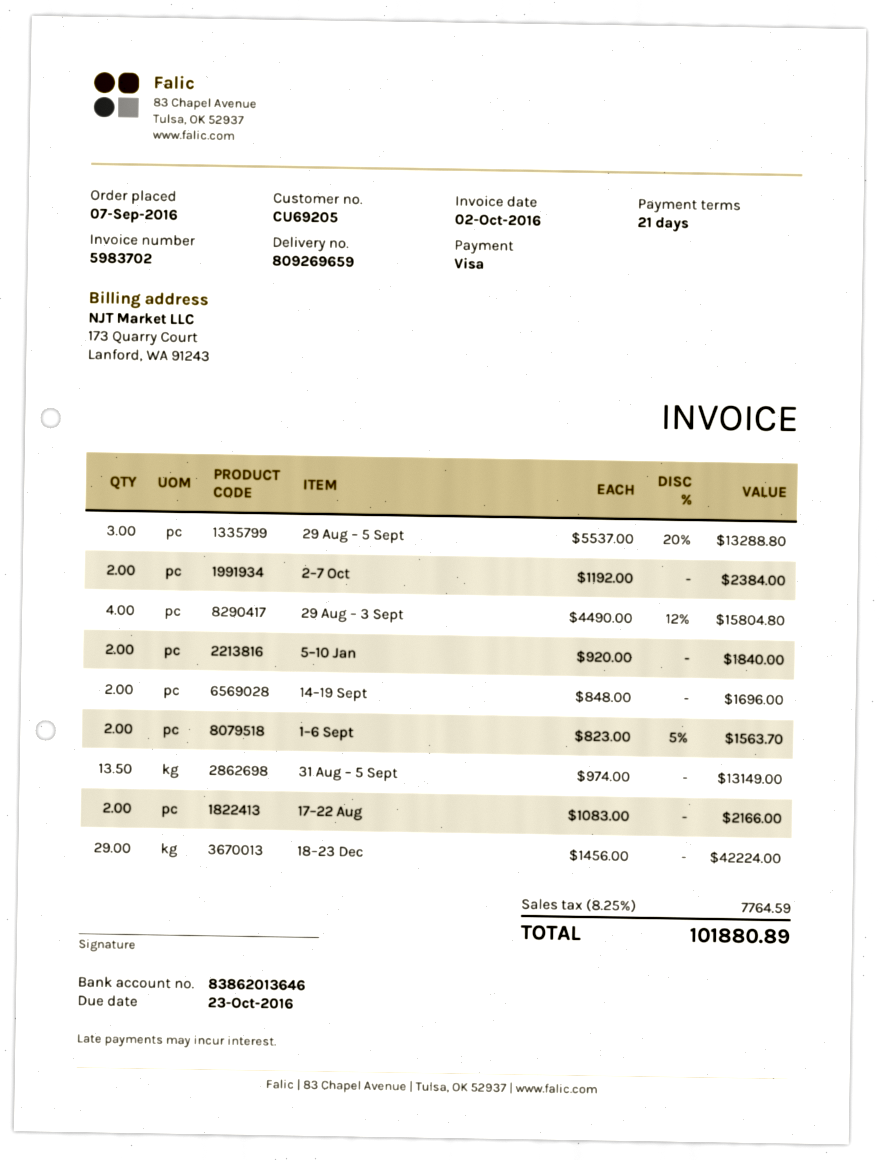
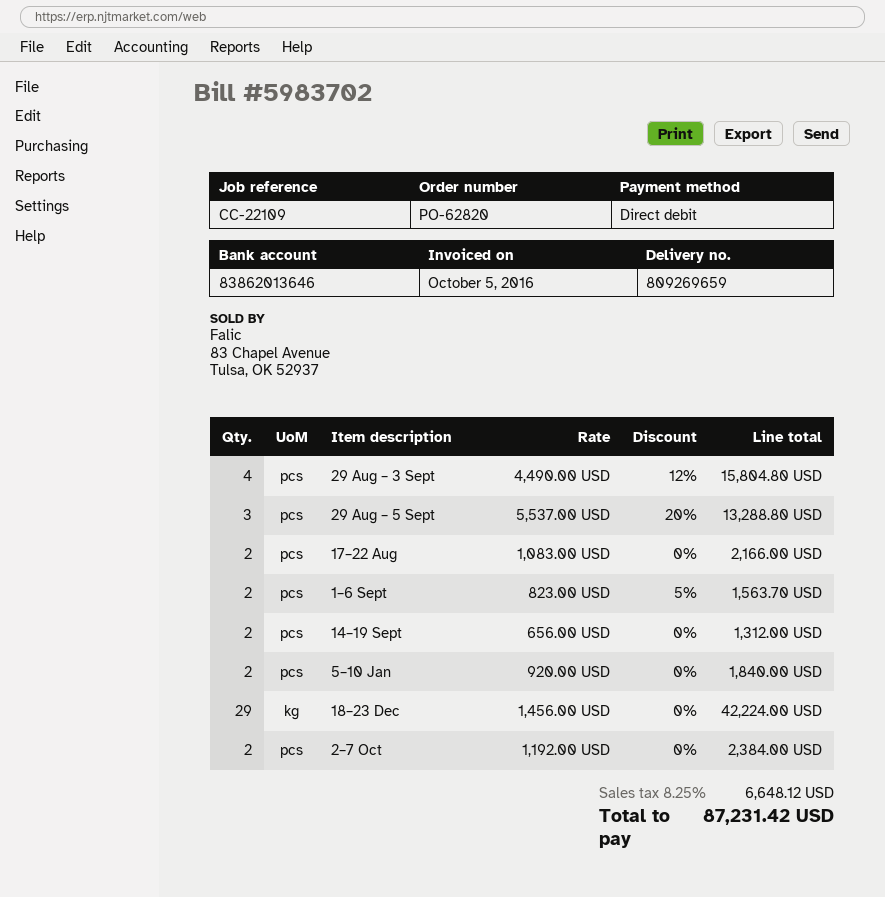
invoice date: 2016-10-02 -> 2016-10-05
payment method: Visa -> direct debit
14–19 Sept: 2 x 848.00 = 1696.00 -> 2 x 656.00 = 1312.00
31 Aug – 5 Sept: 13.5 x 974.00 = 13149.00 -> none
tax: 8.25% = 7764.59 -> 8.25% = 6648.12
total: 101880.89 -> 87231.42

